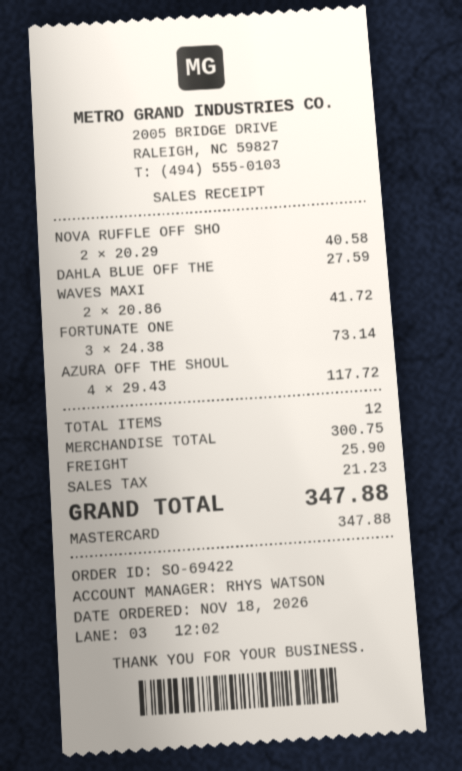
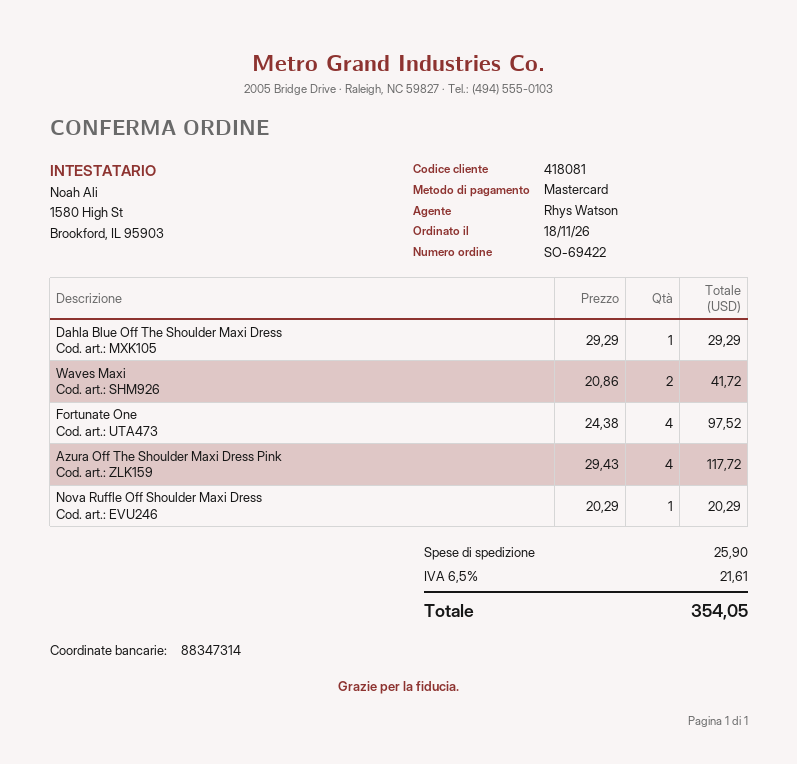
NOVA RUFFLE OFF SHO: 2 x 20.29 = 40.58 -> 1 x 20.29 = 20.29
DAHLA BLUE OFF THE: 1 x 27.59 = 27.59 -> 1 x 29.29 = 29.29
FORTUNATE ONE: 3 x 24.38 = 73.14 -> 4 x 24.38 = 97.52
tax: 21.23 -> 21.61
total: 347.88 -> 354.05

